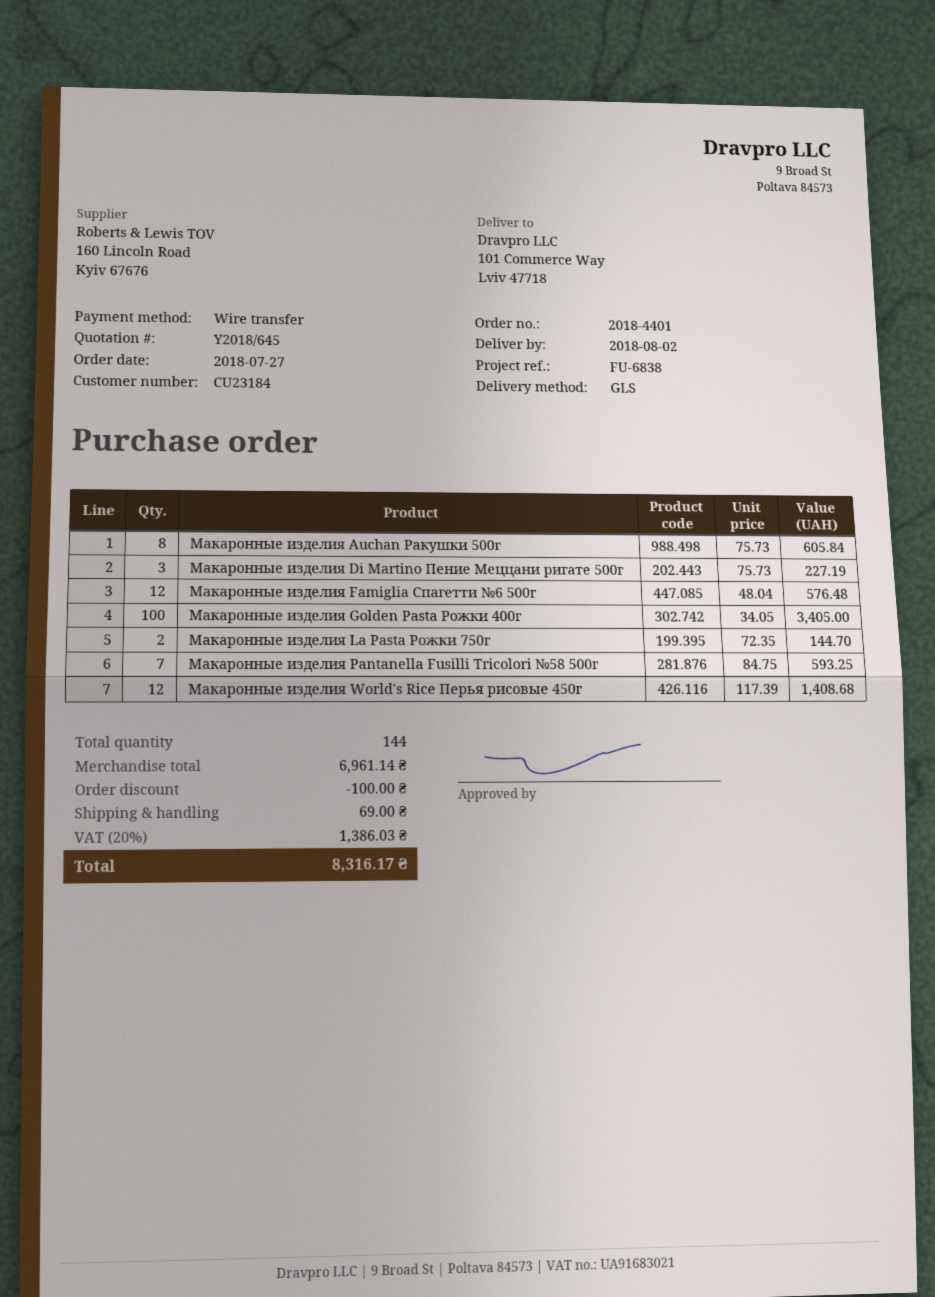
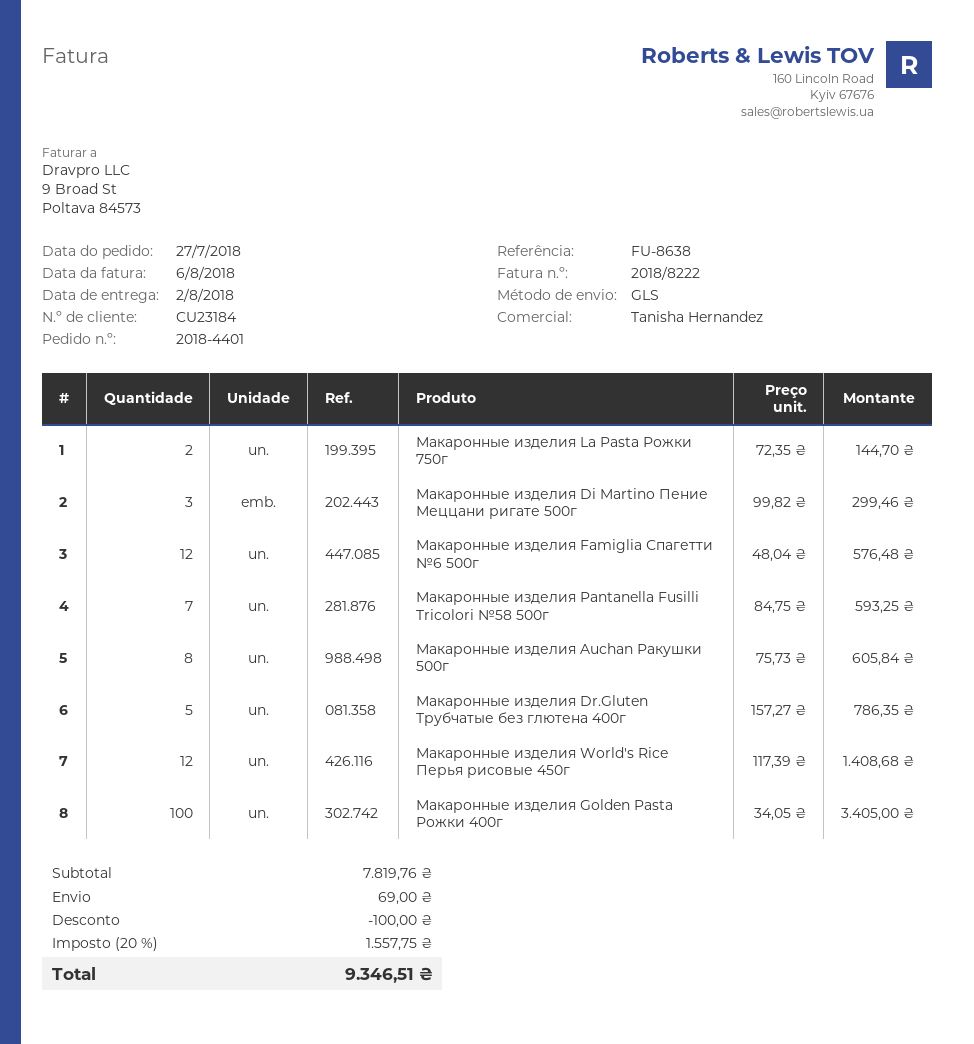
reference: FU-6838 -> FU-8638
Макаронные изделия Di Martino Пение Меццани ригате 500г: 3 x 75.73 = 227.19 -> 3 x 99.82 = 299.46
Макаронные изделия Dr.Gluten Трубчатые без глютена 400г: none -> 5 x 157.27 = 786.35
subtotal: 6961.14 -> 7819.76
tax: 20% = 1386.03 -> 20% = 1557.75
total: 8316.17 -> 9346.51

